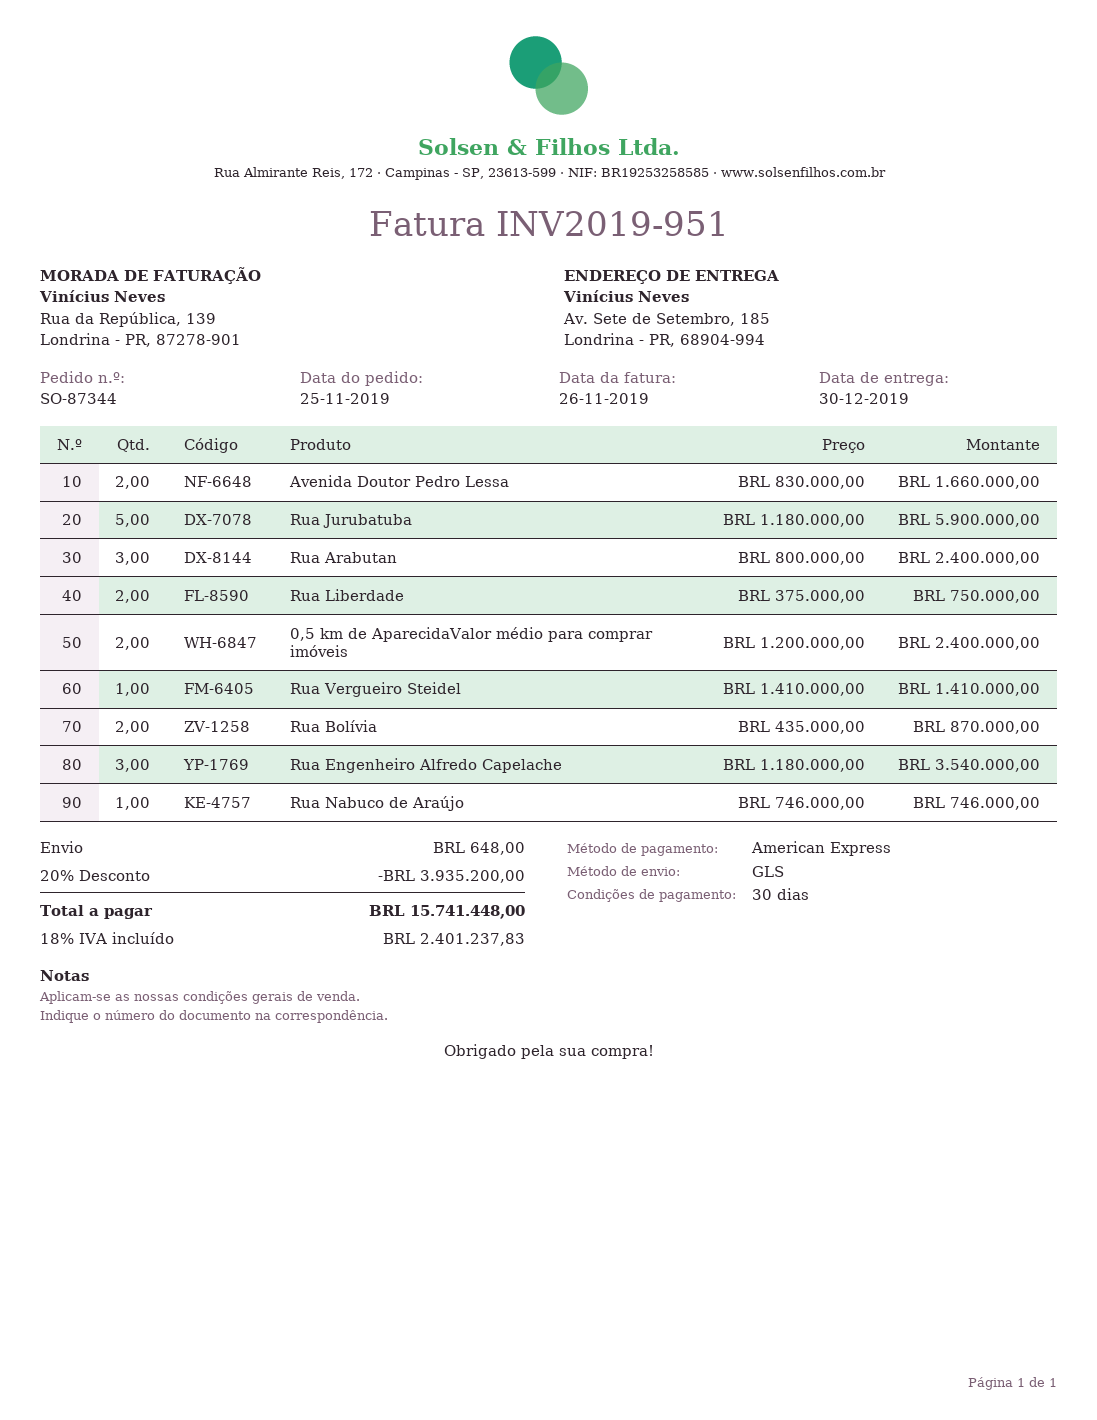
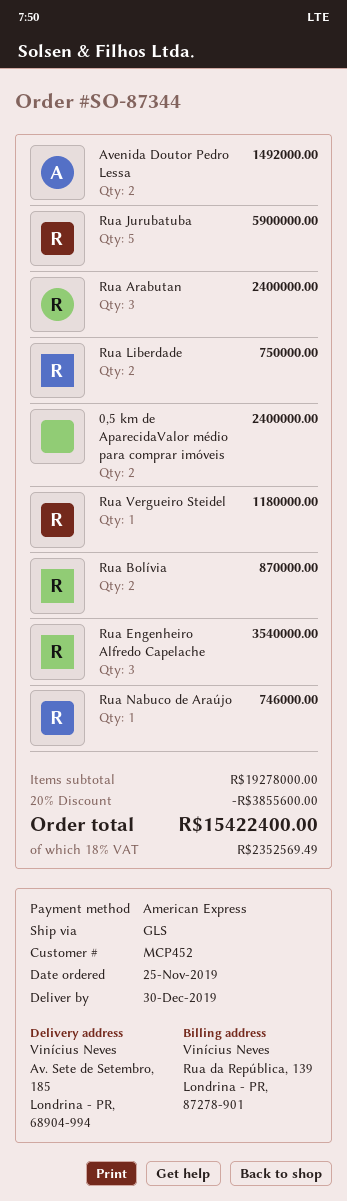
Avenida Doutor Pedro Lessa: 2 for 1660000.00 -> 2 for 1492000.00
Rua Vergueiro Steidel: 1 for 1410000.00 -> 1 for 1180000.00
discount: 20% = 3935200.00 -> 20% = 3855600.00
shipping: 648.00 -> none
tax: 18% = 2401237.83 -> 18% = 2352569.49
total: 15741448.00 -> 15422400.00

